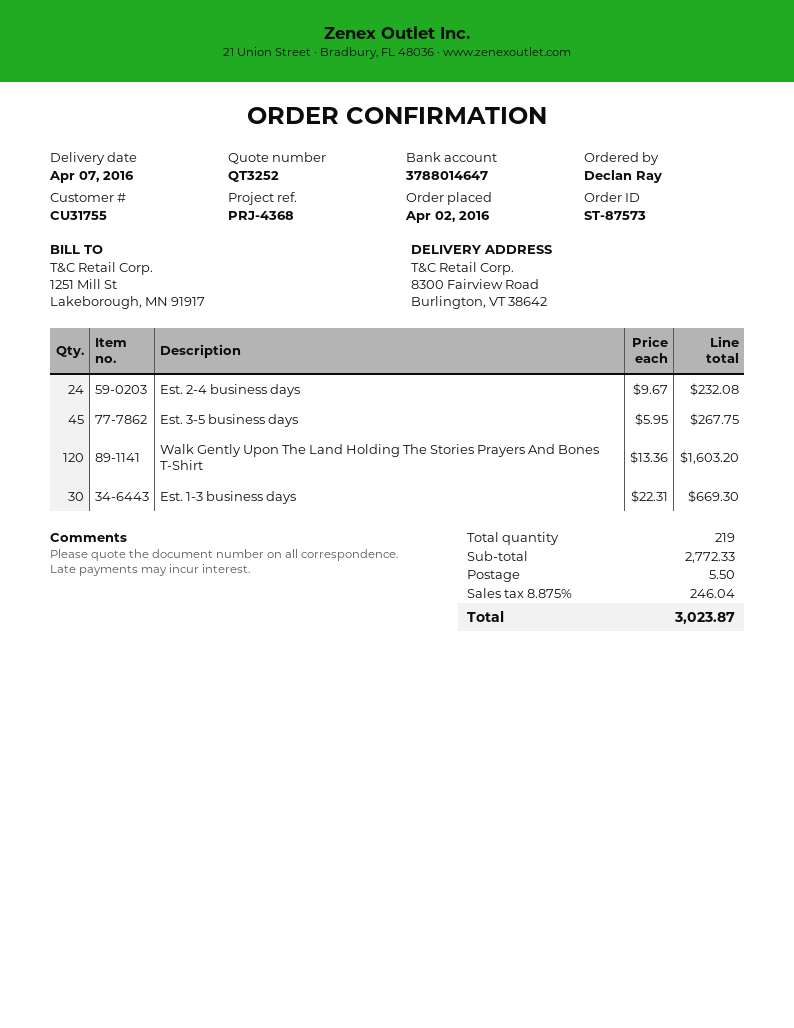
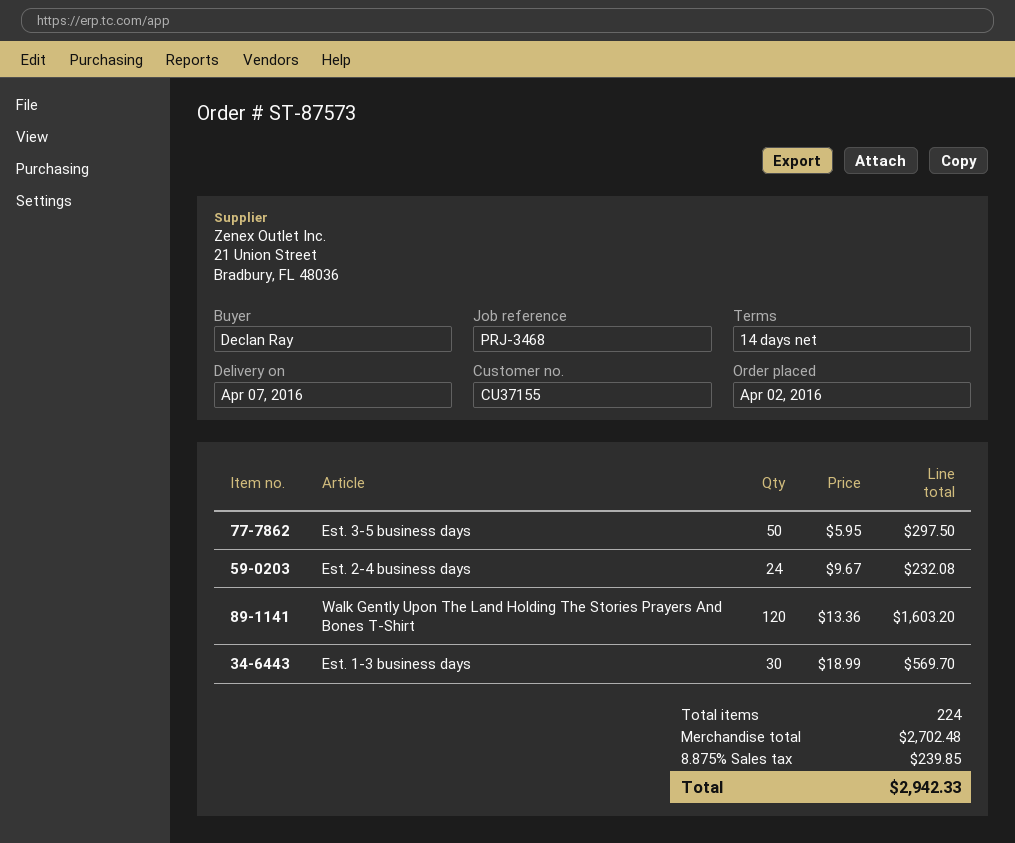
customer number: CU31755 -> CU37155
reference: PRJ-4368 -> PRJ-3468
Est. 3-5 business days: 45 x 5.95 = 267.75 -> 50 x 5.95 = 297.50
Est. 1-3 business days: 30 x 22.31 = 669.30 -> 30 x 18.99 = 569.70
total quantity: 219 -> 224
subtotal: 2772.33 -> 2702.48
shipping: 5.50 -> none
tax: 8.875% = 246.04 -> 8.875% = 239.85
total: 3023.87 -> 2942.33

